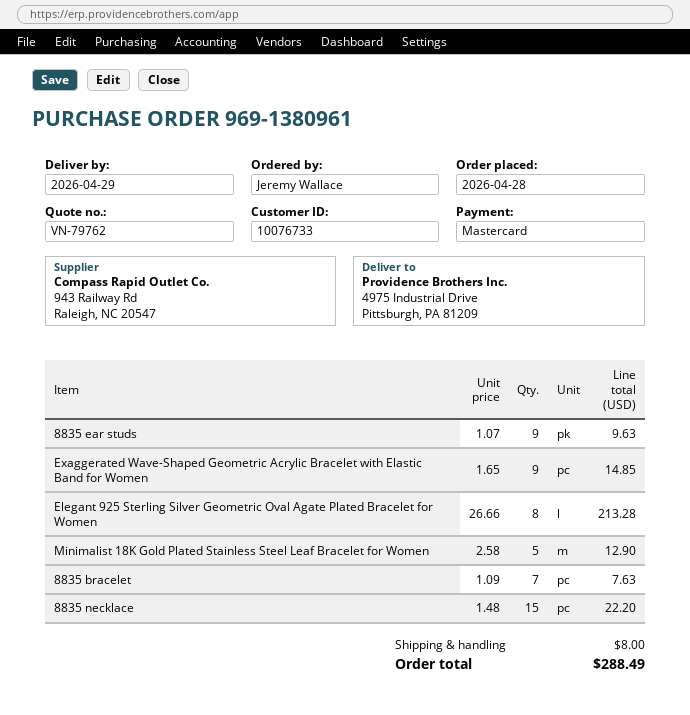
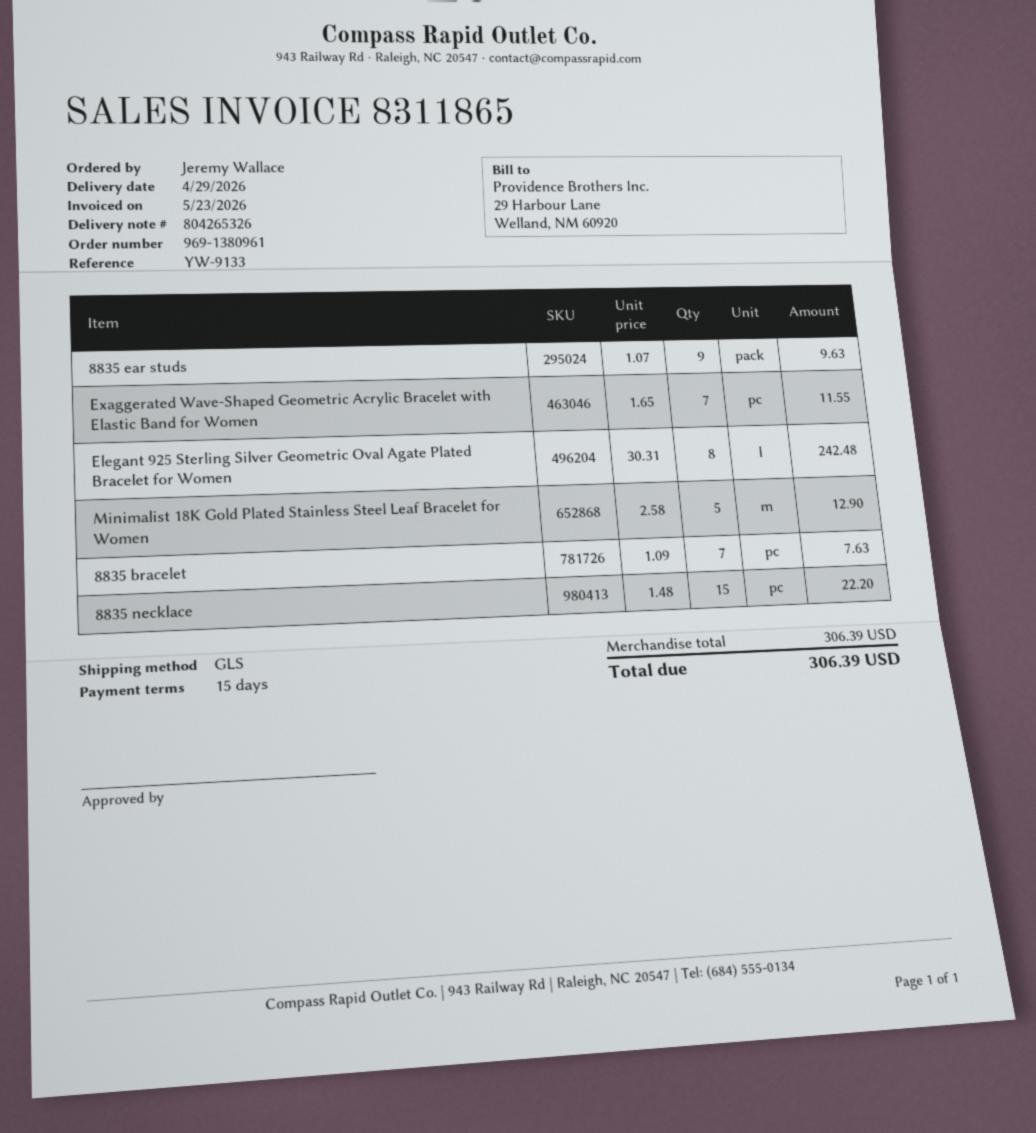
Exaggerated Wave-Shaped Geometric Acrylic Bracelet with Elastic Band for Women: 9 x 1.65 = 14.85 -> 7 x 1.65 = 11.55
Elegant 925 Sterling Silver Geometric Oval Agate Plated Bracelet for Women: 8 x 26.66 = 213.28 -> 8 x 30.31 = 242.48
shipping: 8.00 -> none
total: 288.49 -> 306.39

